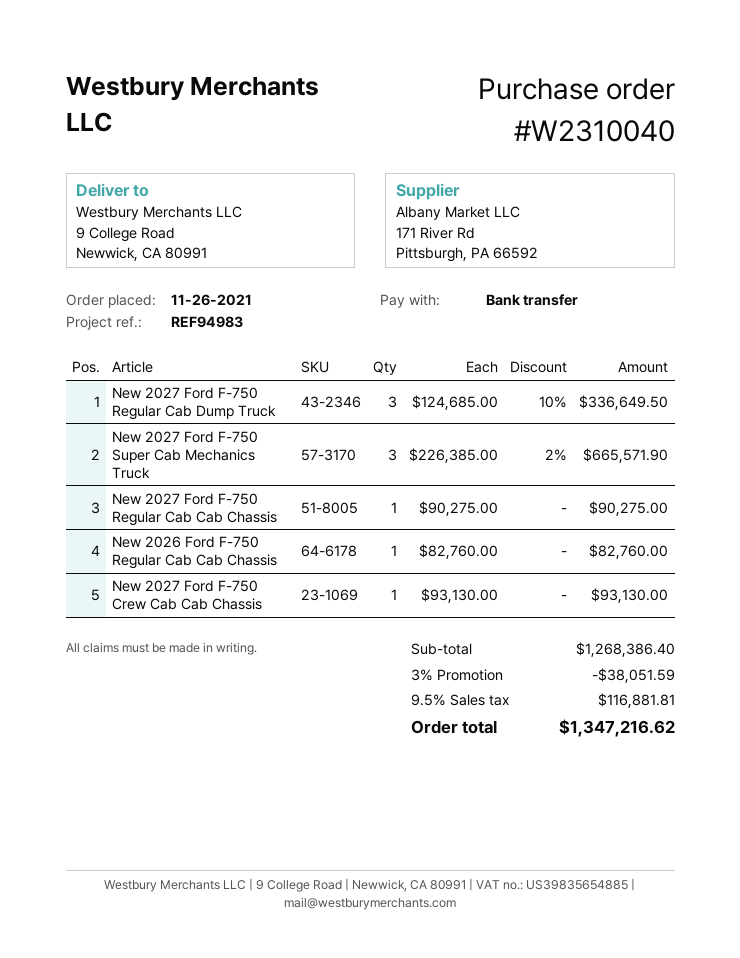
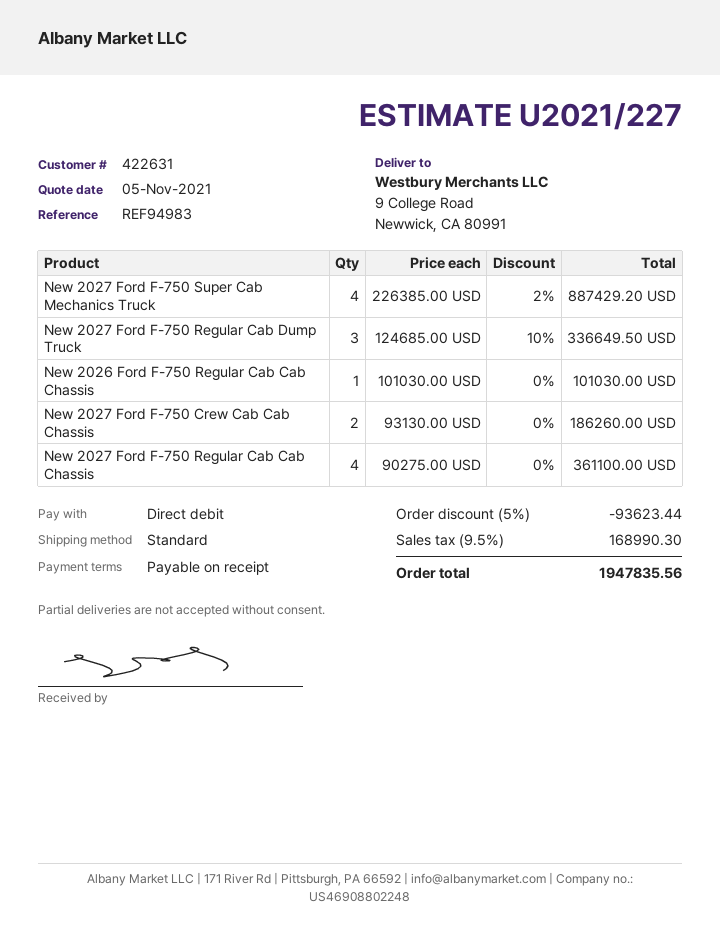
payment method: bank transfer -> direct debit
New 2027 Ford F-750 Super Cab Mechanics Truck: 3 x 226385.00 - 2% = 665571.90 -> 4 x 226385.00 - 2% = 887429.20
New 2027 Ford F-750 Regular Cab Cab Chassis: 1 x 90275.00 = 90275.00 -> 4 x 90275.00 = 361100.00
New 2026 Ford F-750 Regular Cab Cab Chassis: 1 x 82760.00 = 82760.00 -> 1 x 101030.00 = 101030.00
New 2027 Ford F-750 Crew Cab Cab Chassis: 1 x 93130.00 = 93130.00 -> 2 x 93130.00 = 186260.00
discount: 3% = 38051.59 -> 5% = 93623.44
tax: 9.5% = 116881.81 -> 9.5% = 168990.30
total: 1347216.62 -> 1947835.56

